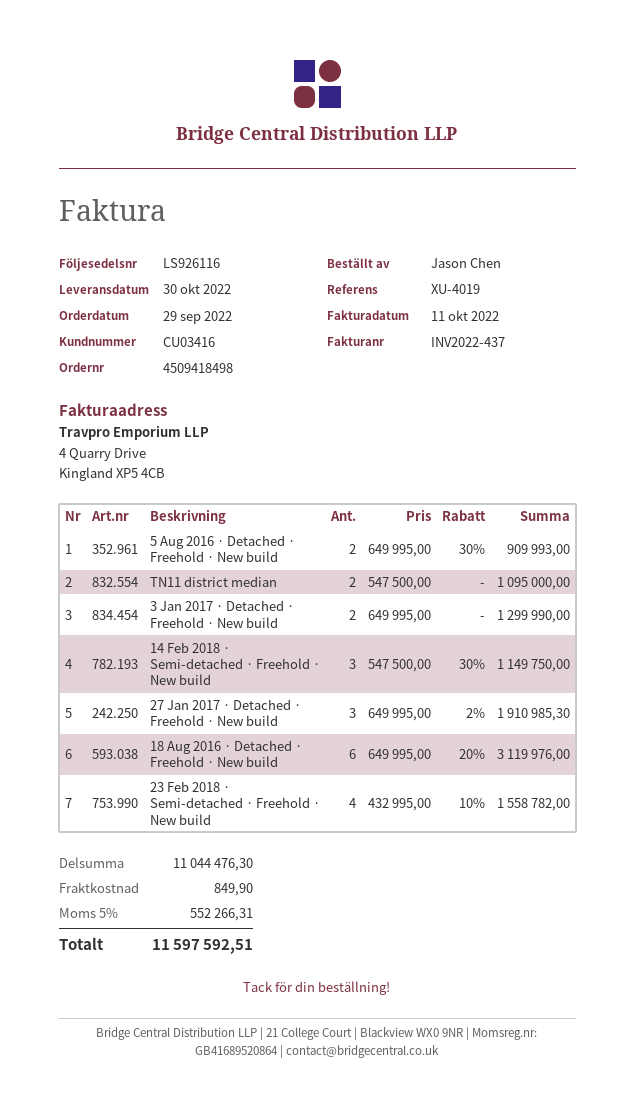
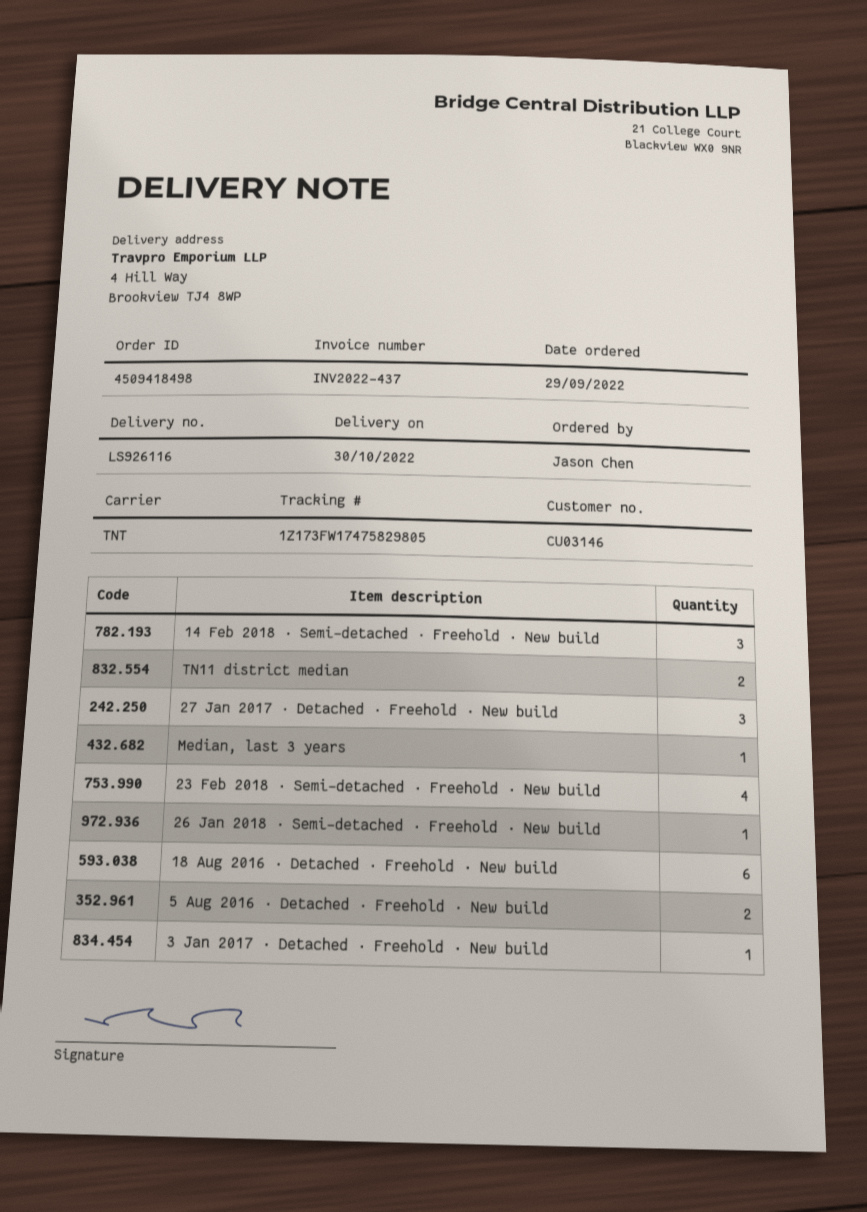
customer number: CU03416 -> CU03146
3 Jan 2017 · Detached · Freehold · New build: 2 -> 1
Median, last 3 years: none -> 1
26 Jan 2018 · Semi-detached · Freehold · New build: none -> 1

